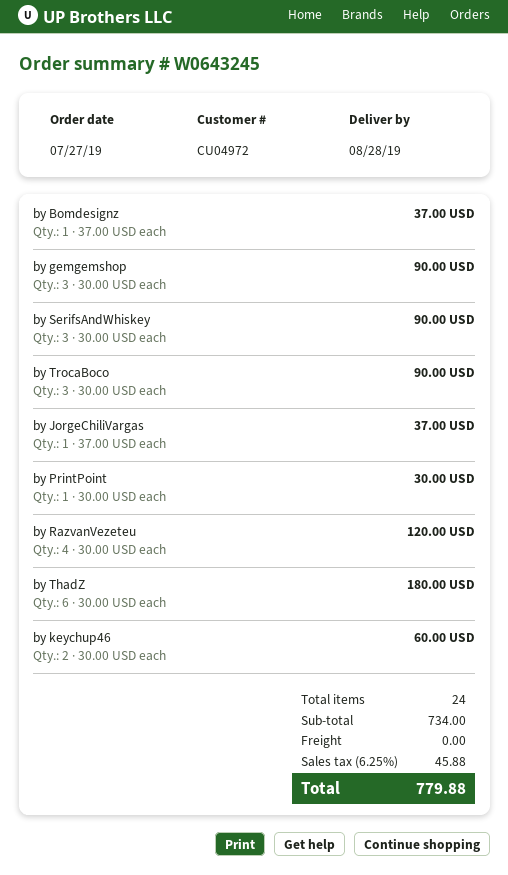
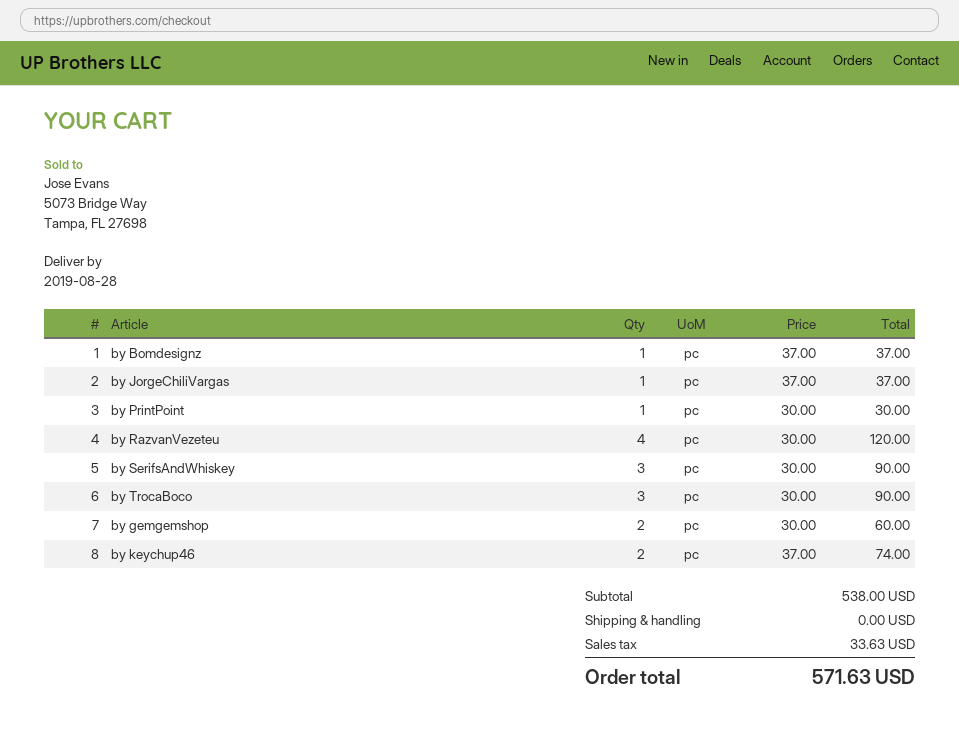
by gemgemshop: 3 x 30.00 = 90.00 -> 2 x 30.00 = 60.00
by ThadZ: 6 x 30.00 = 180.00 -> none
by keychup46: 2 x 30.00 = 60.00 -> 2 x 37.00 = 74.00
subtotal: 734.00 -> 538.00
tax: 45.88 -> 33.63
total: 779.88 -> 571.63

